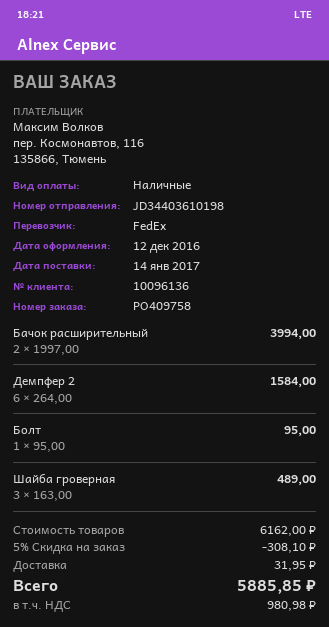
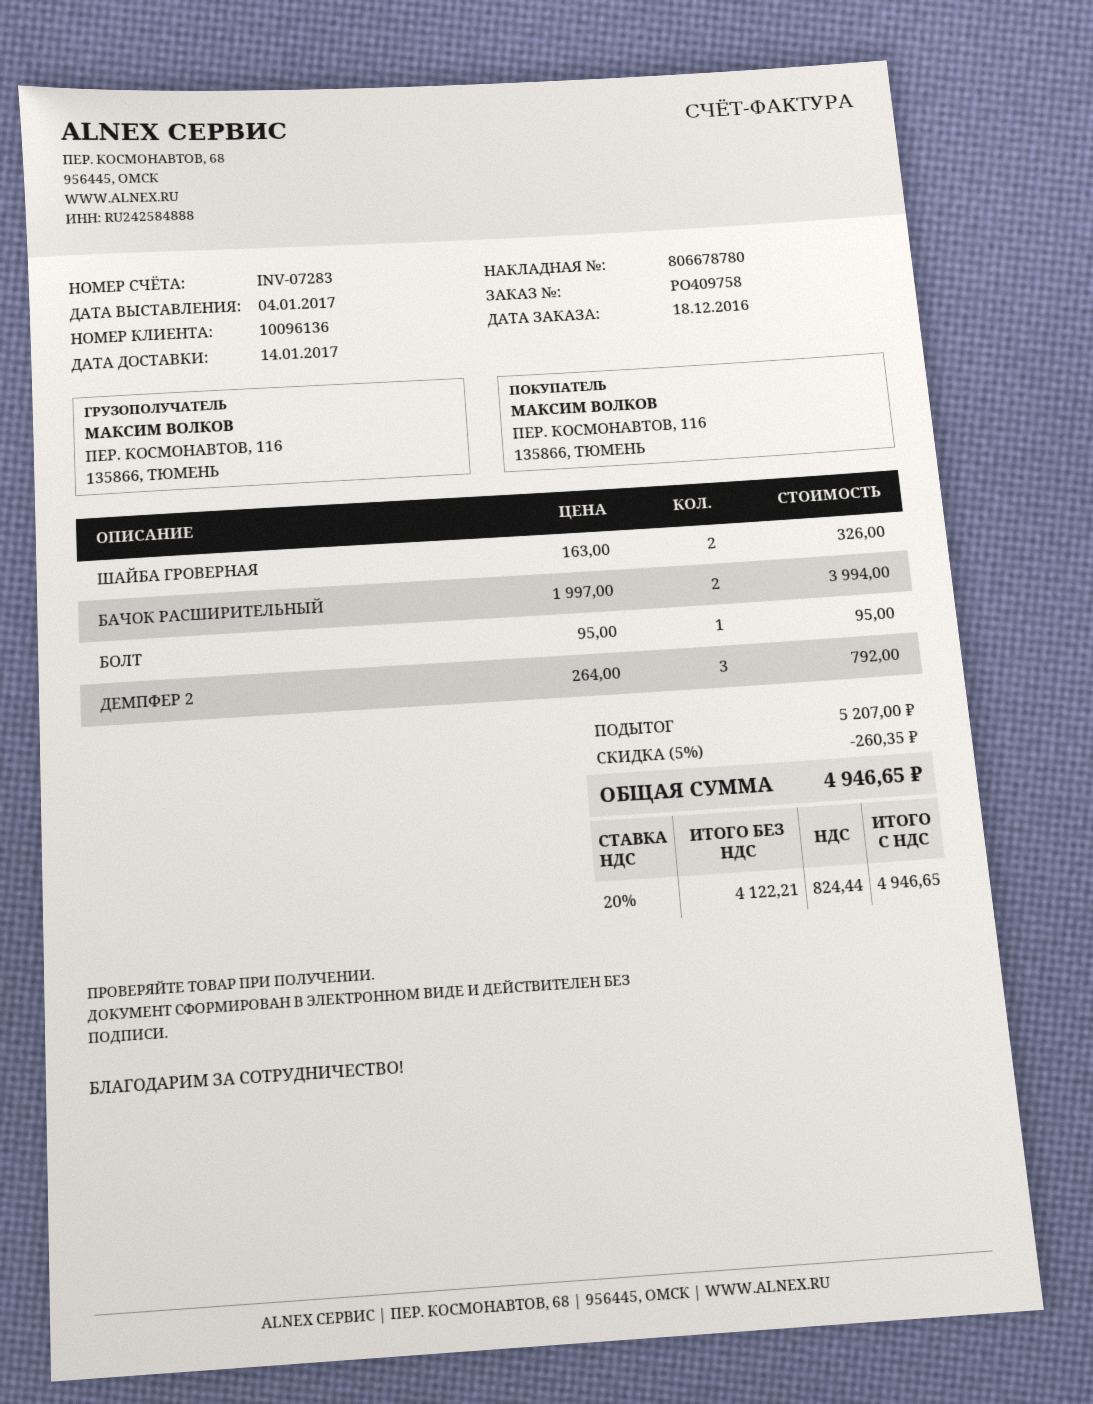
order date: 2016-12-12 -> 2016-12-18
Демпфер 2: 6 x 264.00 = 1584.00 -> 3 x 264.00 = 792.00
Шайба гроверная: 3 x 163.00 = 489.00 -> 2 x 163.00 = 326.00
subtotal: 6162.00 -> 5207.00
discount: 5% = 308.10 -> 5% = 260.35
shipping: 31.95 -> none
tax: 980.98 -> 824.44
total: 5885.85 -> 4946.65

